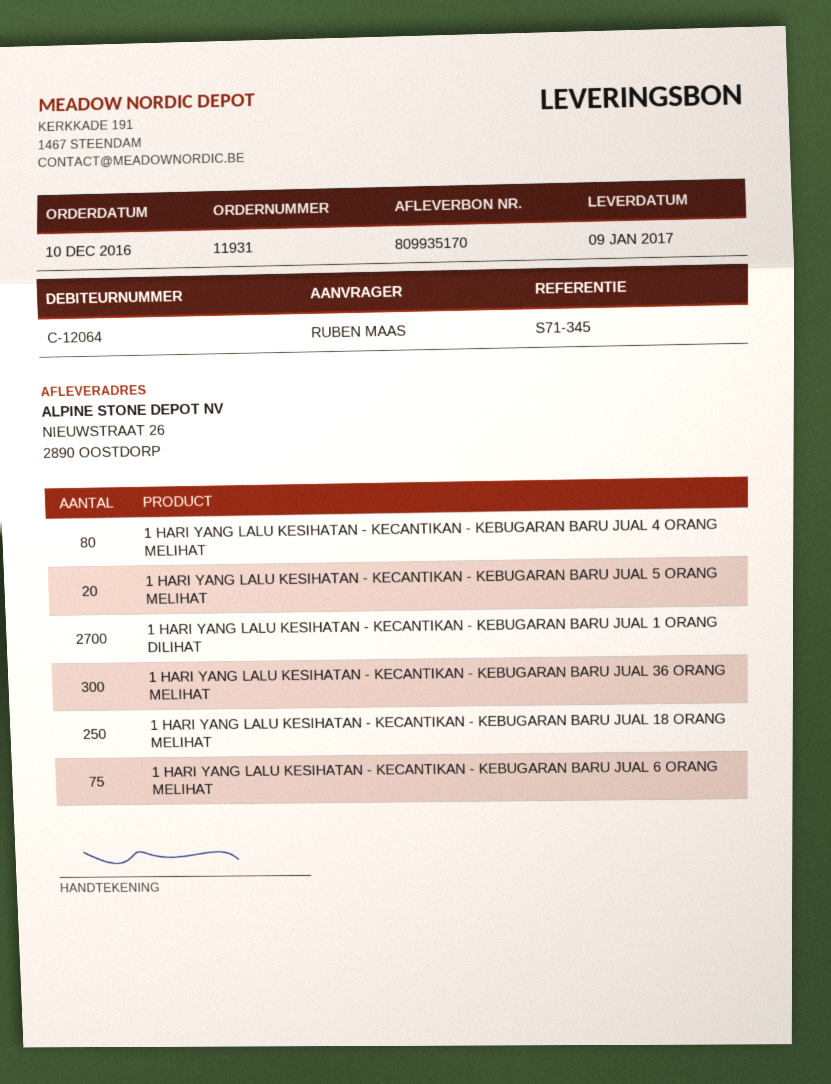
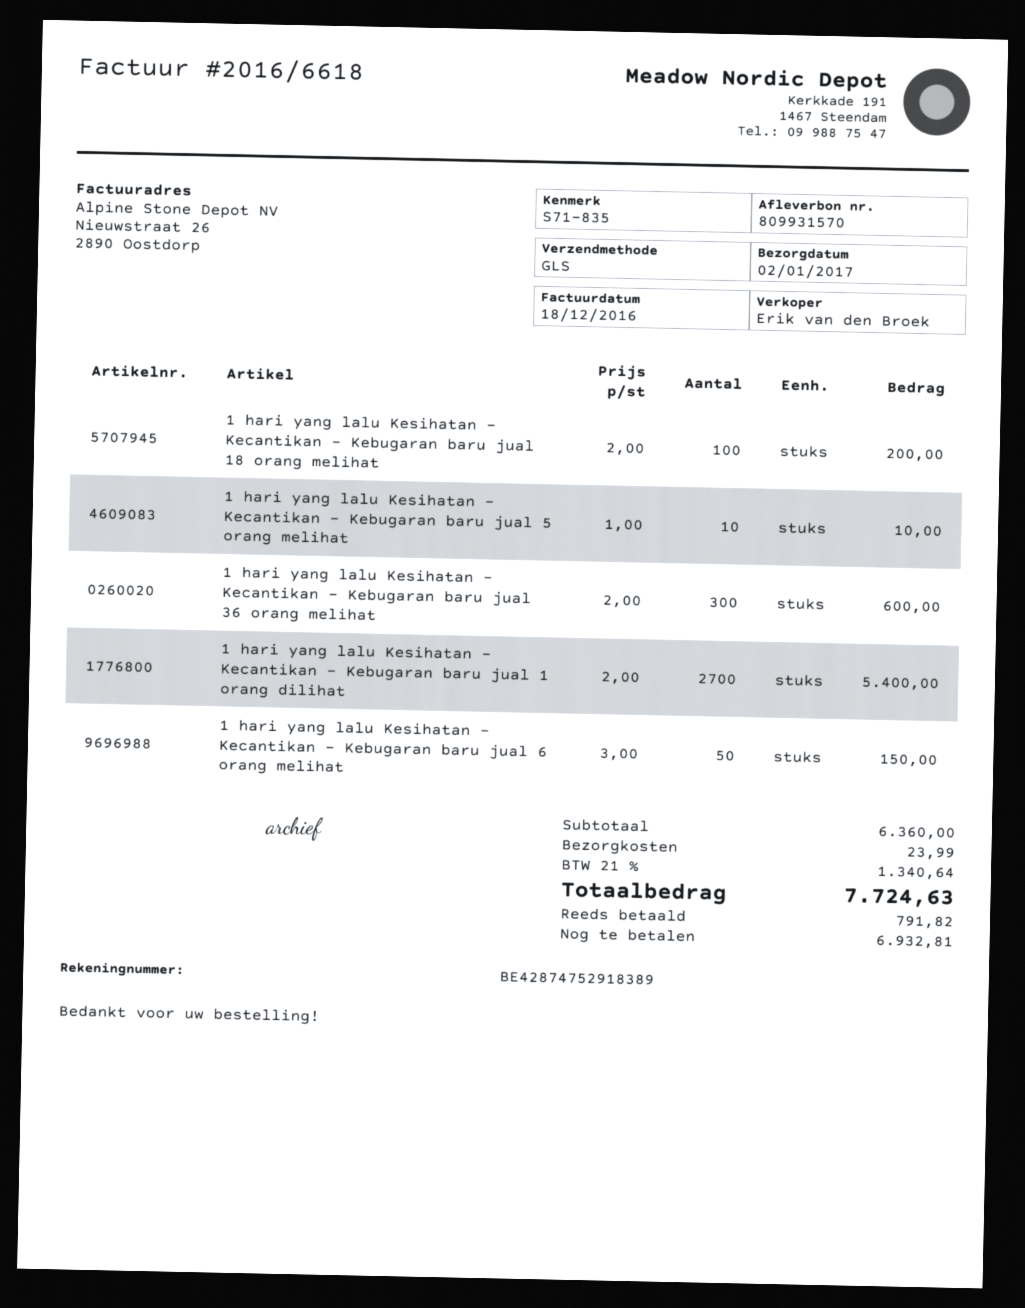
delivery note number: 809935170 -> 809931570
delivery date: 2017-01-09 -> 2017-01-02
reference: S71-345 -> S71-835
1 HARI YANG LALU KESIHATAN - KECANTIKAN - KEBUGARAN BARU JUAL 4 ORANG MELIHAT: 80 -> none
1 HARI YANG LALU KESIHATAN - KECANTIKAN - KEBUGARAN BARU JUAL 5 ORANG MELIHAT: 20 -> 10
1 HARI YANG LALU KESIHATAN - KECANTIKAN - KEBUGARAN BARU JUAL 18 ORANG MELIHAT: 250 -> 100
1 HARI YANG LALU KESIHATAN - KECANTIKAN - KEBUGARAN BARU JUAL 6 ORANG MELIHAT: 75 -> 50

